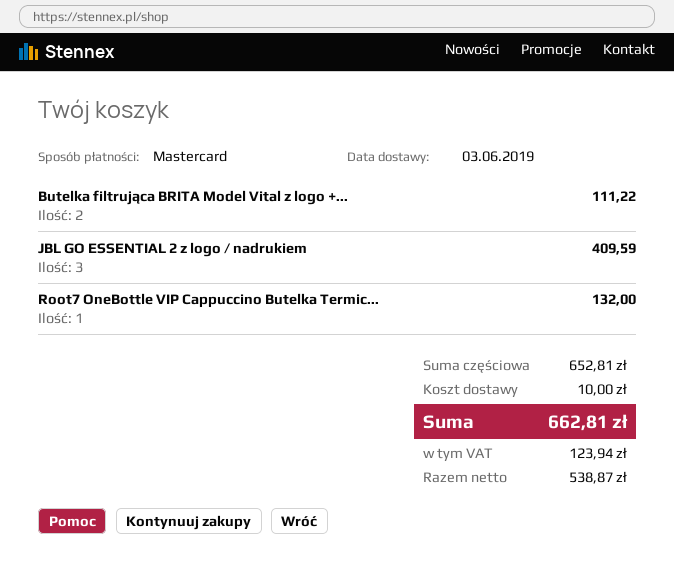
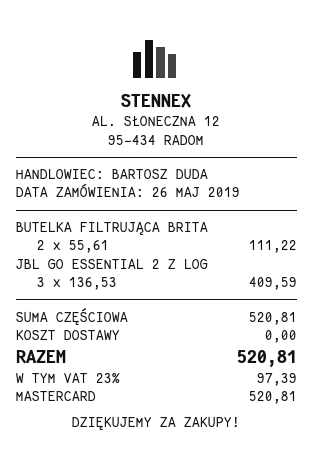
Root7 OneBottle VIP Cappuccino Butelka Termic...: 1 for 132.00 -> none
subtotal: 652.81 -> 520.81
shipping: 10.00 -> 0.00
tax: 123.94 -> 97.39
total: 662.81 -> 520.81

